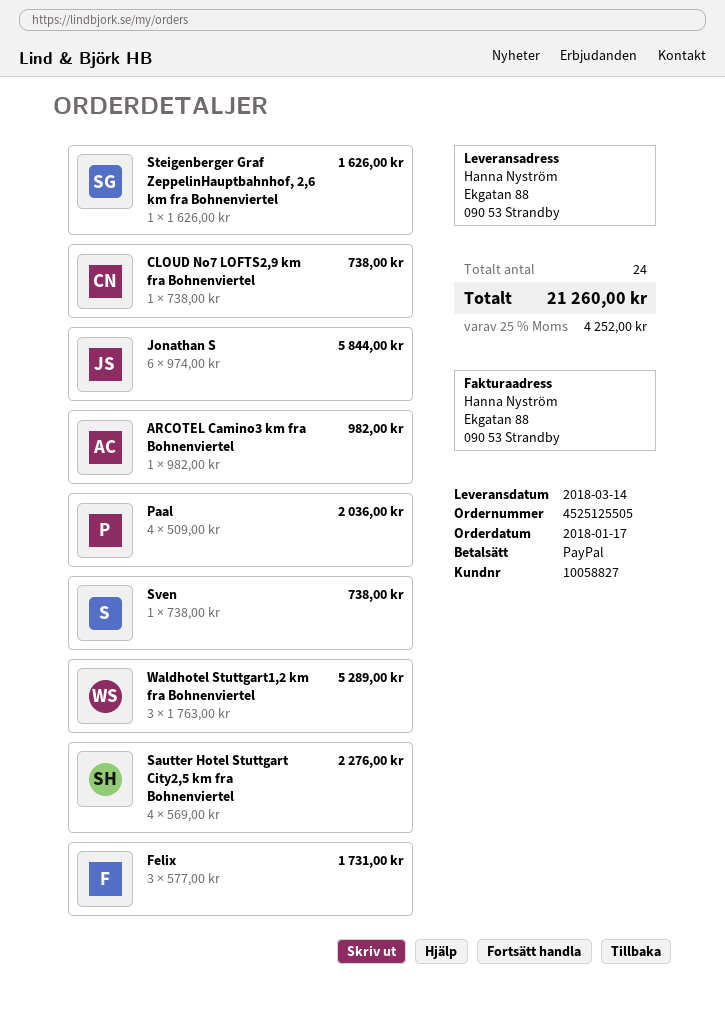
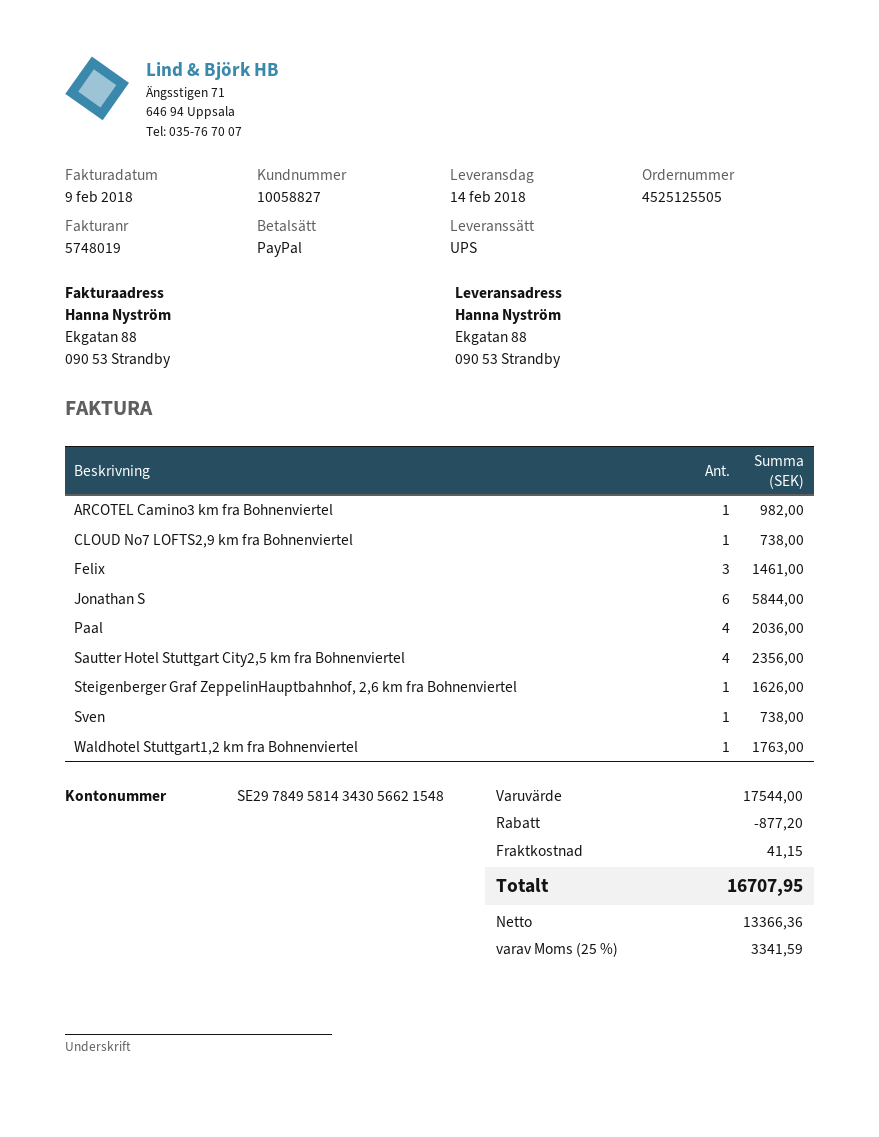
delivery date: 2018-03-14 -> 2018-02-14
Waldhotel Stuttgart1,2 km fra Bohnenviertel: 3 for 5289.00 -> 1 for 1763.00
Sautter Hotel Stuttgart City2,5 km fra Bohnenviertel: 4 for 2276.00 -> 4 for 2356.00
Felix: 3 for 1731.00 -> 3 for 1461.00
discount: none -> 877.20
shipping: none -> 41.15
tax: 25% = 4252.00 -> 25% = 3341.59
total: 21260.00 -> 16707.95

